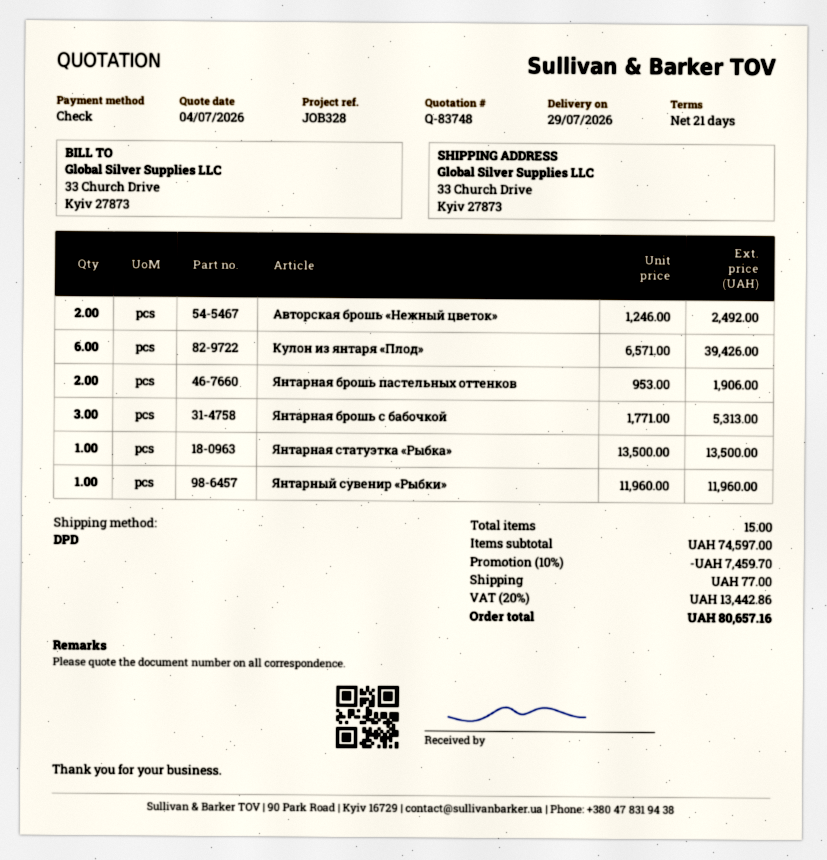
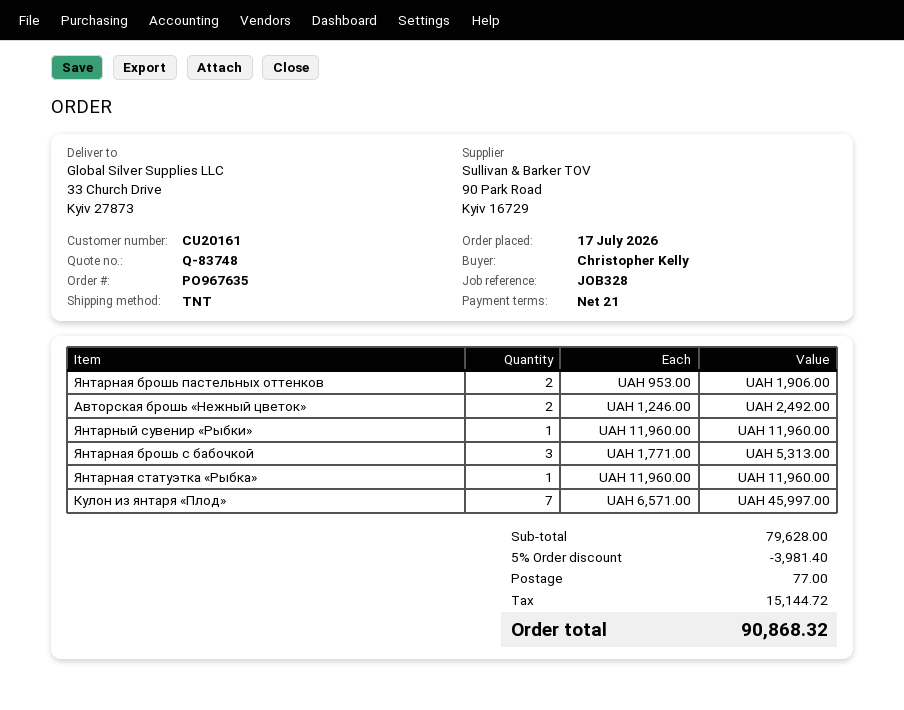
shipping method: DPD -> TNT
Кулон из янтаря «Плод»: 6 x 6571.00 = 39426.00 -> 7 x 6571.00 = 45997.00
Янтарная статуэтка «Рыбка»: 1 x 13500.00 = 13500.00 -> 1 x 11960.00 = 11960.00
subtotal: 74597.00 -> 79628.00
discount: 10% = 7459.70 -> 5% = 3981.40
tax: 13442.86 -> 15144.72
total: 80657.16 -> 90868.32

